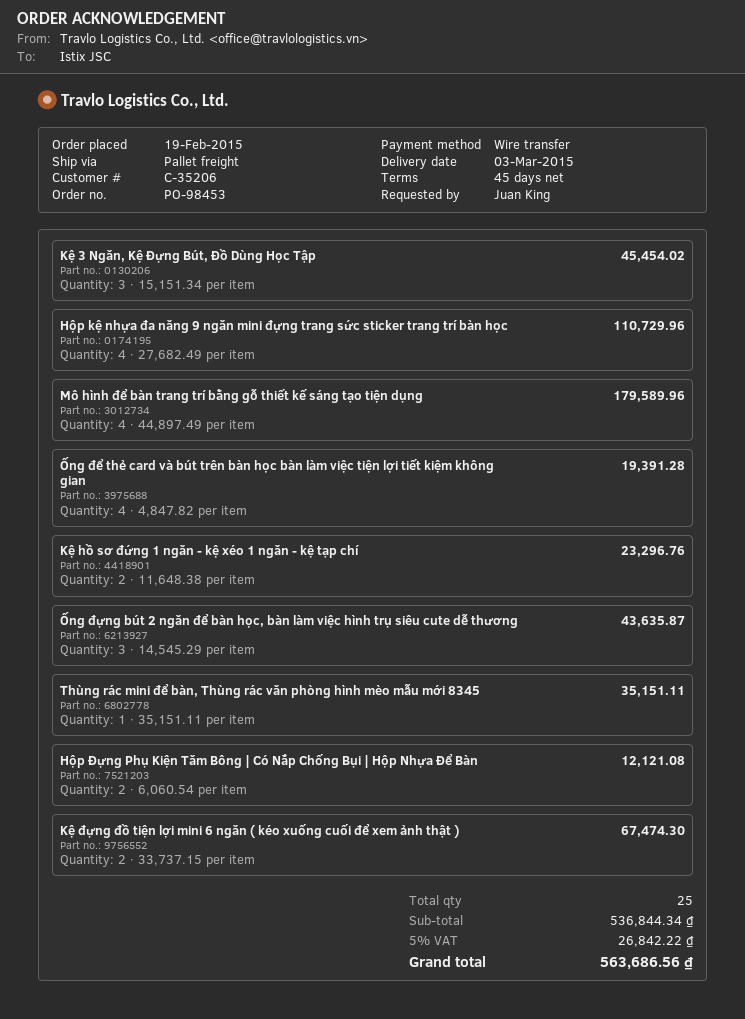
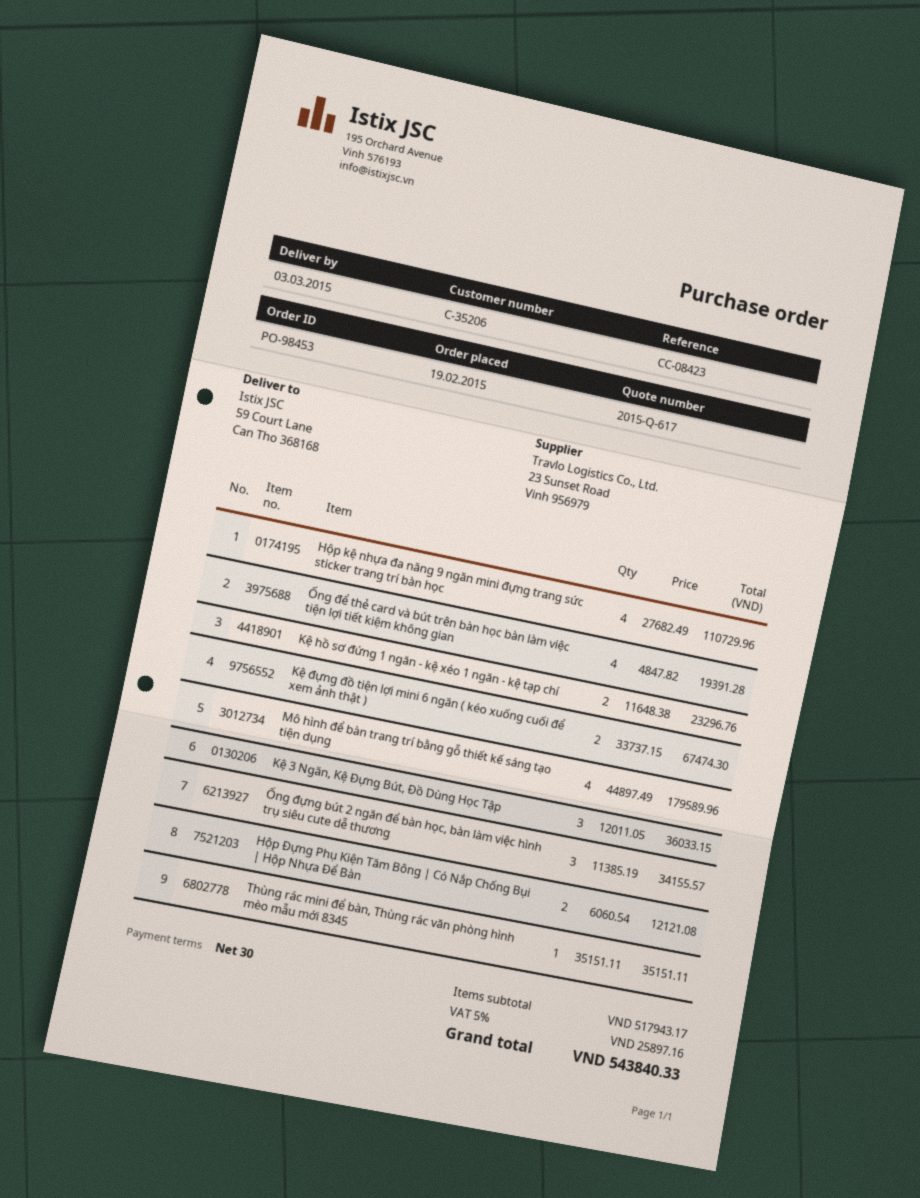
payment terms: 45 days -> 30 days
Kệ 3 Ngăn, Kệ Đựng Bút, Đồ Dùng Học Tập: 3 x 15151.34 = 45454.02 -> 3 x 12011.05 = 36033.15
Ống đựng bút 2 ngăn để bàn học, bàn làm việc hình trụ siêu cute dễ thương: 3 x 14545.29 = 43635.87 -> 3 x 11385.19 = 34155.57
subtotal: 536844.34 -> 517943.17
tax: 5% = 26842.22 -> 5% = 25897.16
total: 563686.56 -> 543840.33

